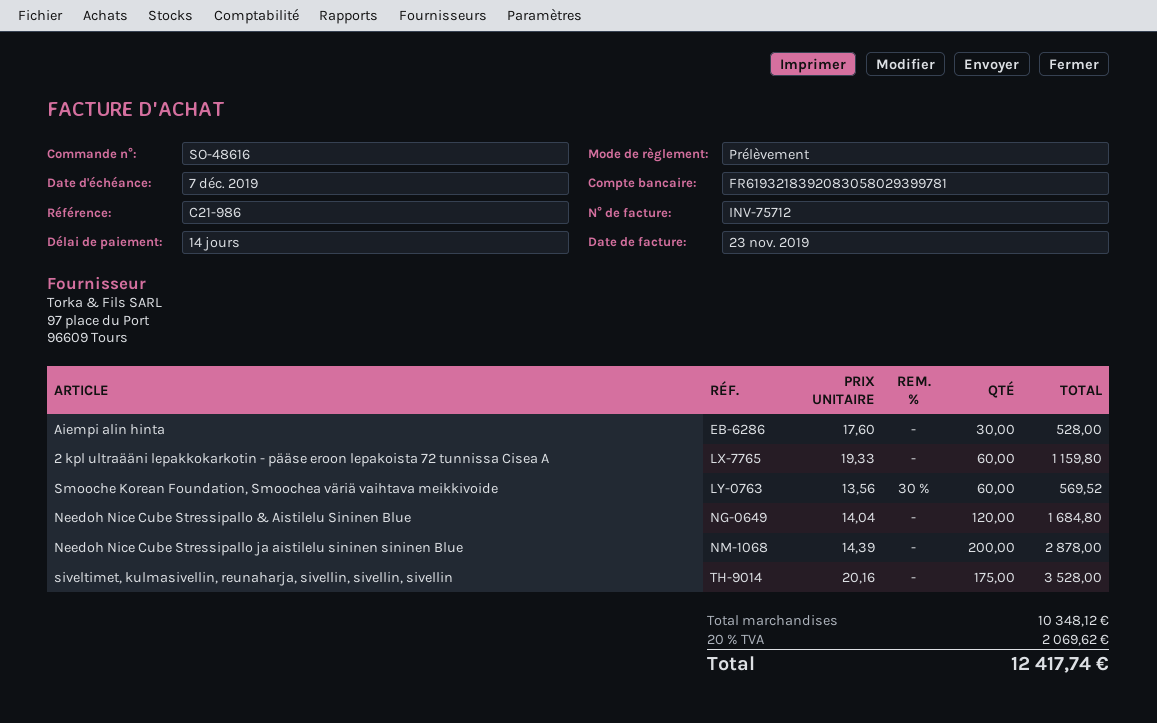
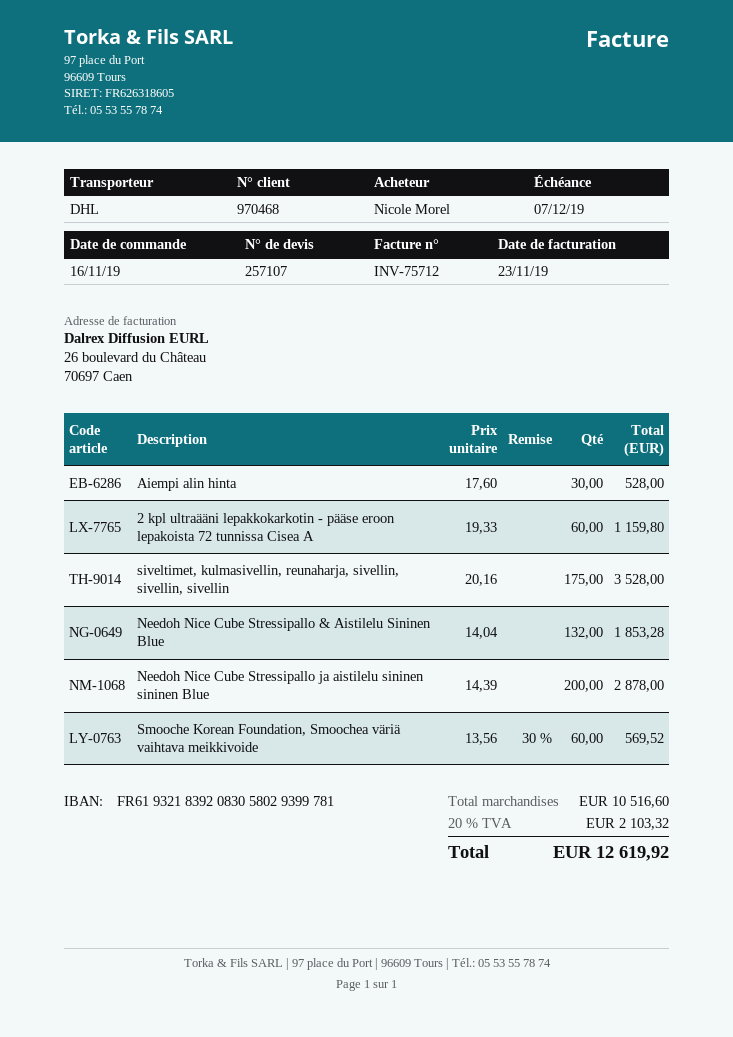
Needoh Nice Cube Stressipallo & Aistilelu Sininen Blue: 120 x 14.04 = 1684.80 -> 132 x 14.04 = 1853.28
subtotal: 10348.12 -> 10516.60
tax: 20% = 2069.62 -> 20% = 2103.32
total: 12417.74 -> 12619.92

